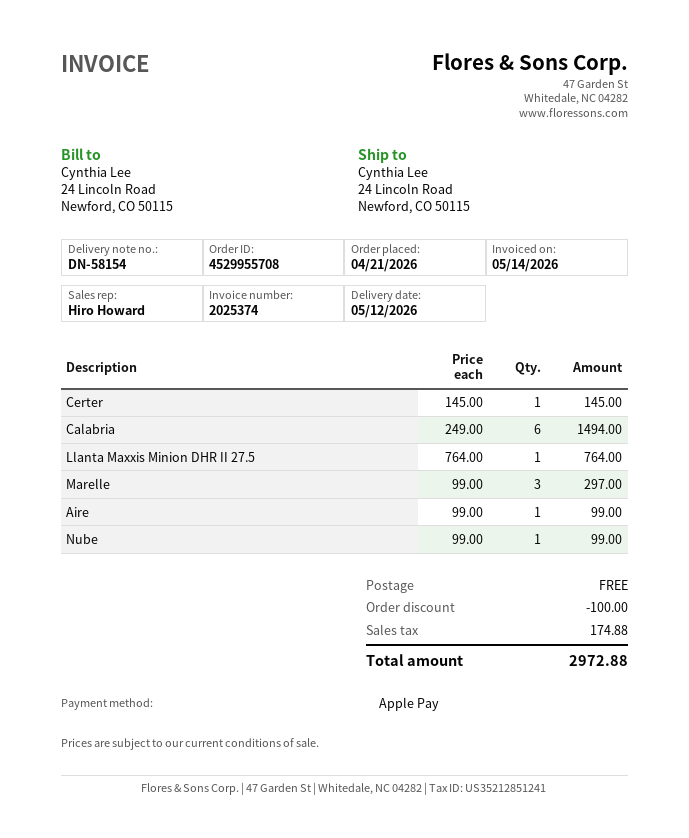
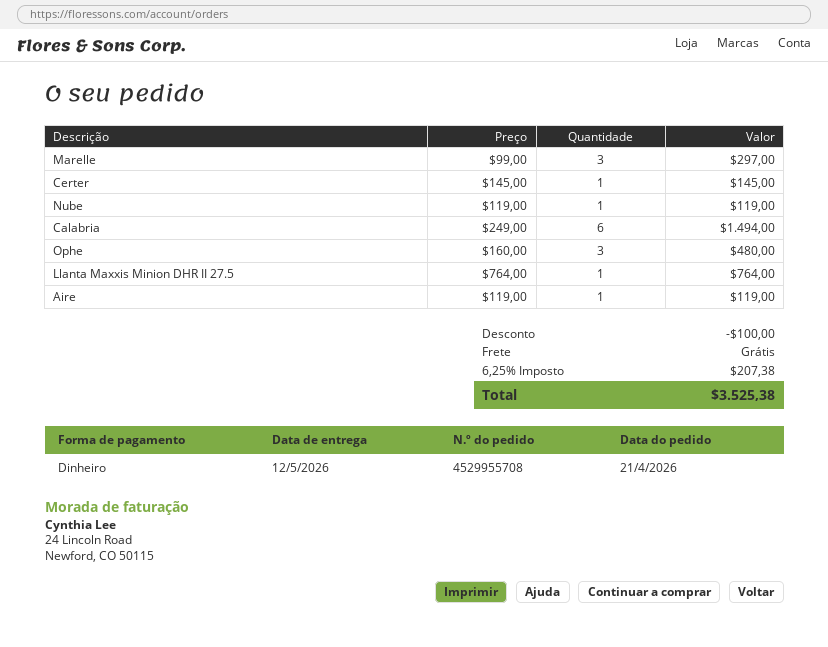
payment method: Apple Pay -> cash
Aire: 1 x 99.00 = 99.00 -> 1 x 119.00 = 119.00
Nube: 1 x 99.00 = 99.00 -> 1 x 119.00 = 119.00
Ophe: none -> 3 x 160.00 = 480.00
tax: 174.88 -> 207.38
total: 2972.88 -> 3525.38

